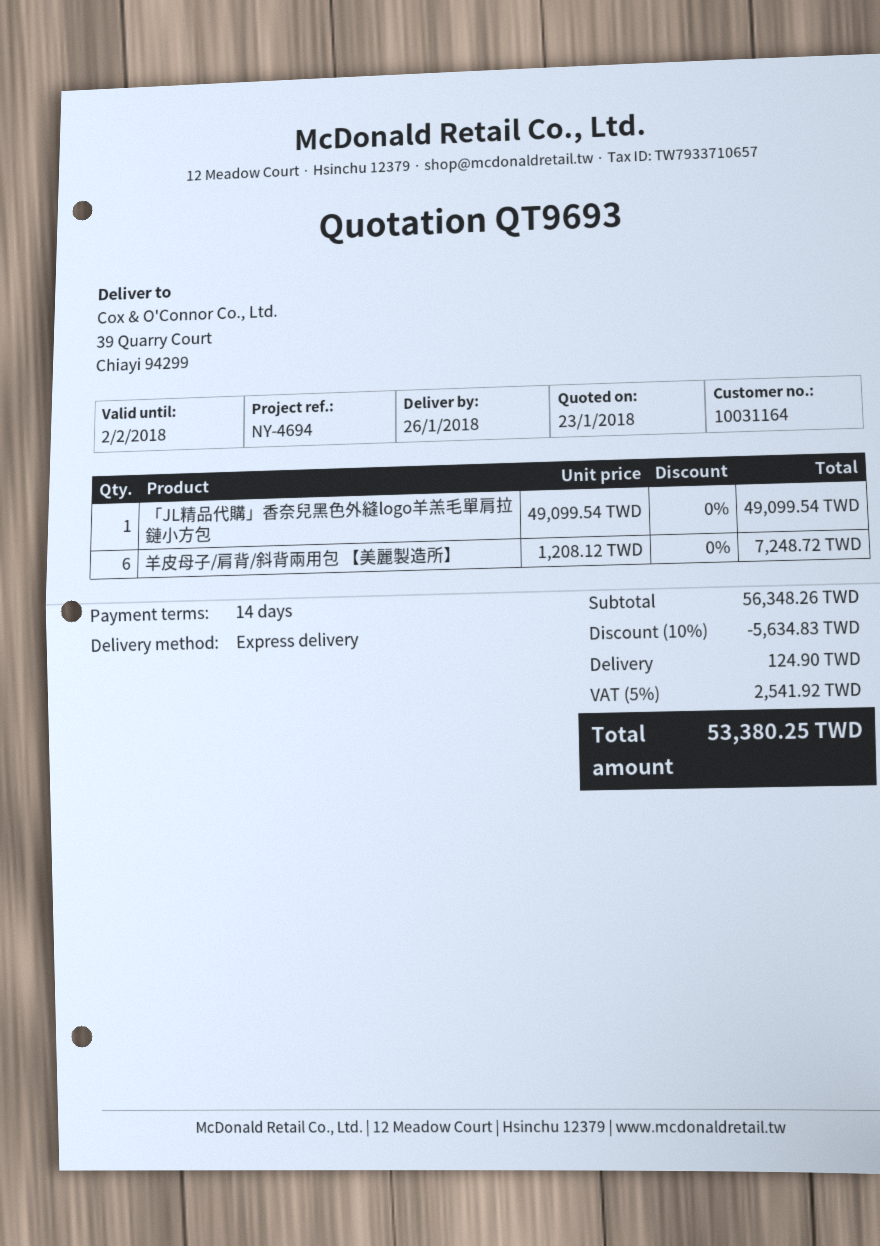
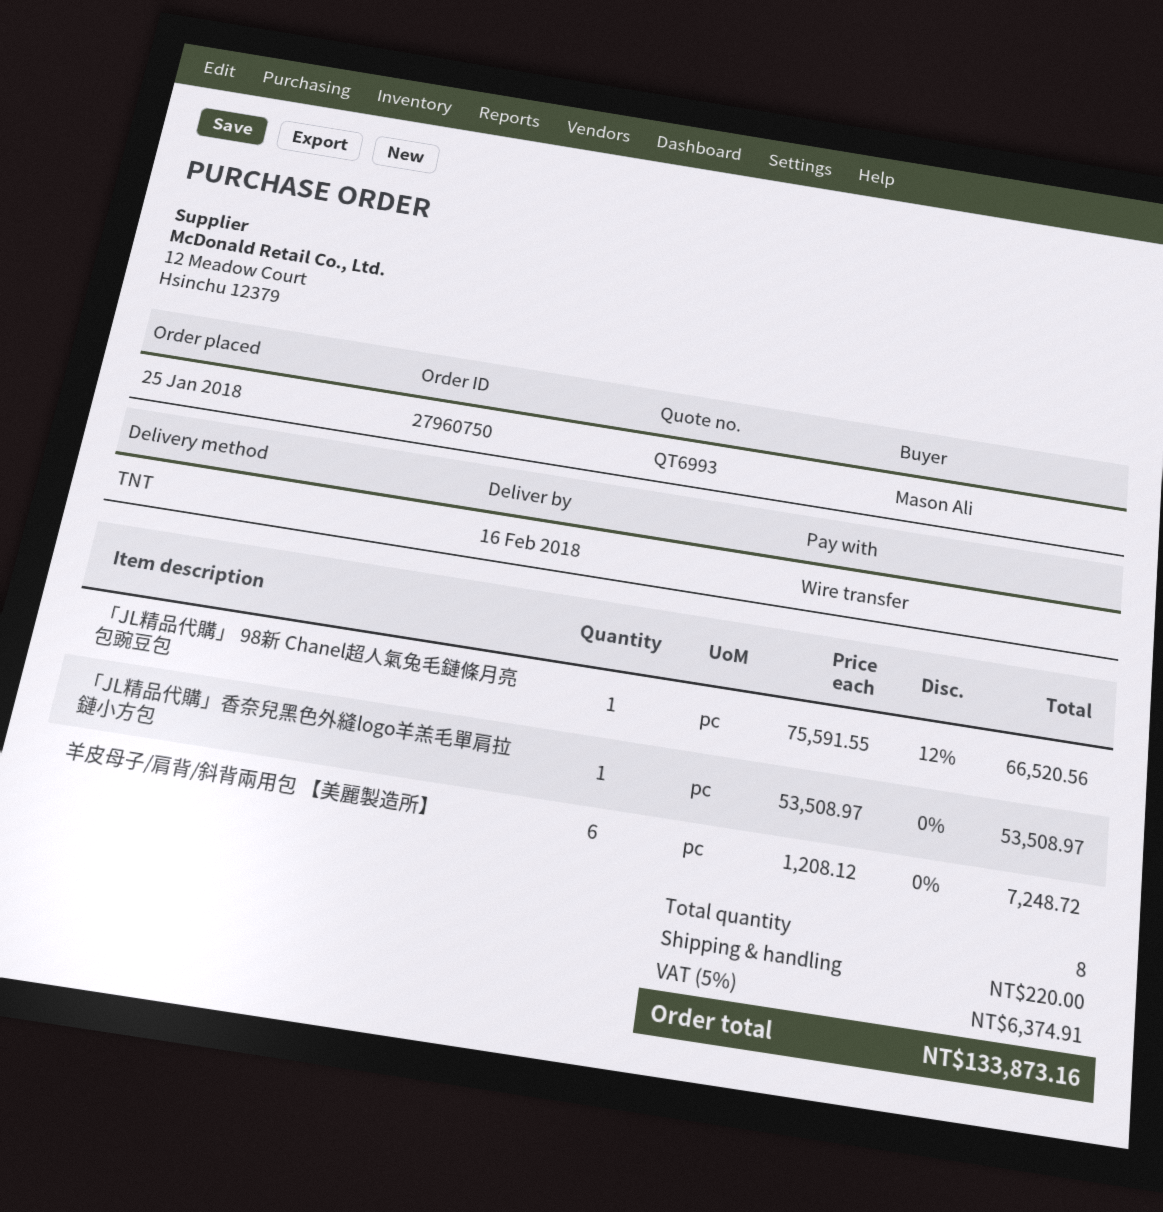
quote number: QT9693 -> QT6993
delivery date: 2018-01-26 -> 2018-02-16
shipping method: express -> TNT
「JL精品代購」香奈兒黑色外縫logo羊羔毛單肩拉鏈小方包: 1 x 49099.54 = 49099.54 -> 1 x 53508.97 = 53508.97
「JL精品代購」 98新 Chanel超人氣兔毛鏈條月亮包豌豆包: none -> 1 x 75591.55 - 12% = 66520.56
discount: 10% = 5634.83 -> none
shipping: 124.90 -> 220.00
tax: 5% = 2541.92 -> 5% = 6374.91
total: 53380.25 -> 133873.16

